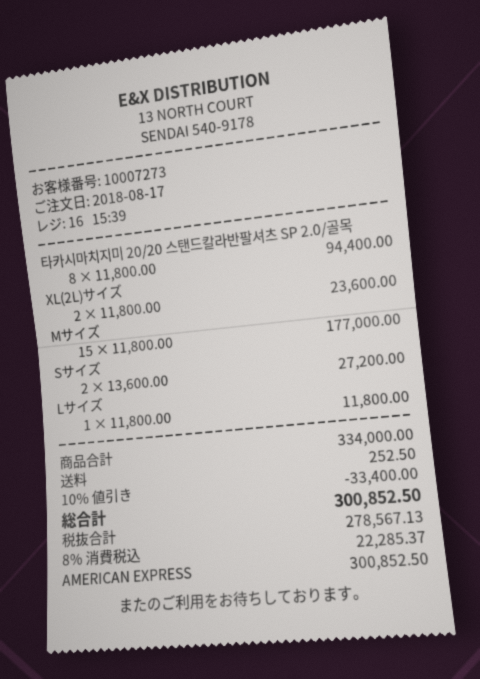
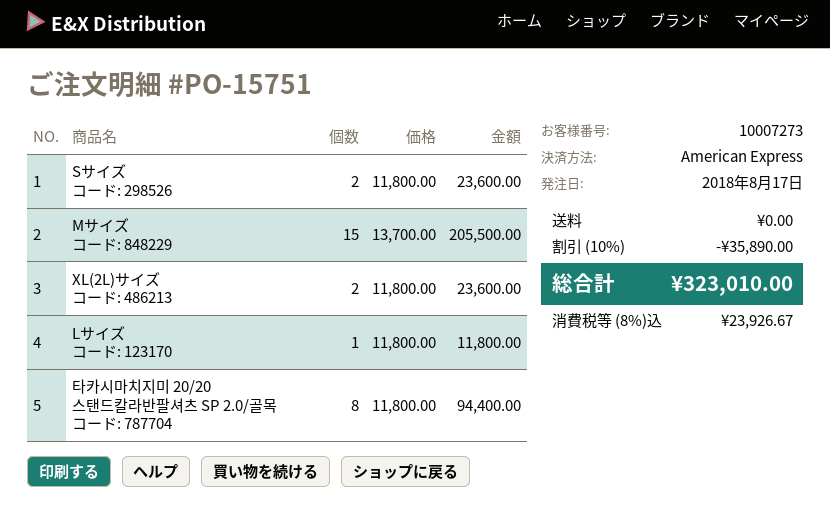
Mサイズ: 15 x 11800.00 = 177000.00 -> 15 x 13700.00 = 205500.00
Sサイズ: 2 x 13600.00 = 27200.00 -> 2 x 11800.00 = 23600.00
discount: 10% = 33400.00 -> 10% = 35890.00
shipping: 252.50 -> 0.00
tax: 8% = 22285.37 -> 8% = 23926.67
total: 300852.50 -> 323010.00

